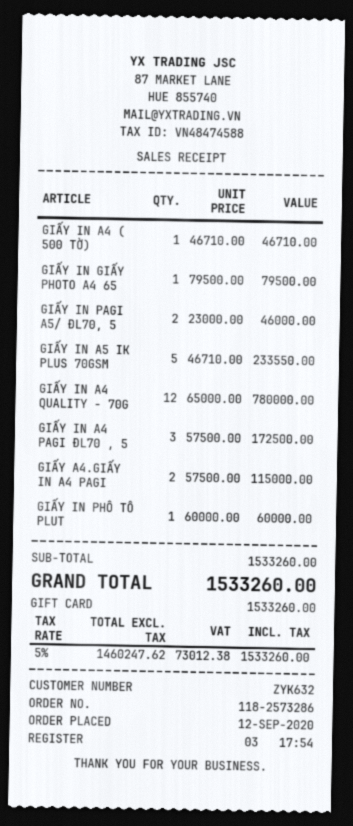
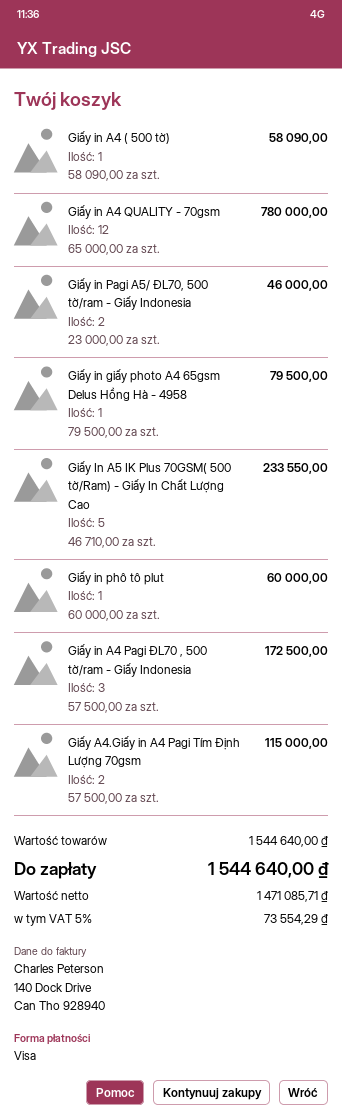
payment method: gift card -> Visa
GIẤY IN A4 ( 500 TỜ): 1 x 46710.00 = 46710.00 -> 1 x 58090.00 = 58090.00
subtotal: 1533260.00 -> 1544640.00
net: 1460247.62 -> 1471085.71
tax: 5% = 73012.38 -> 5% = 73554.29
total: 1533260.00 -> 1544640.00

